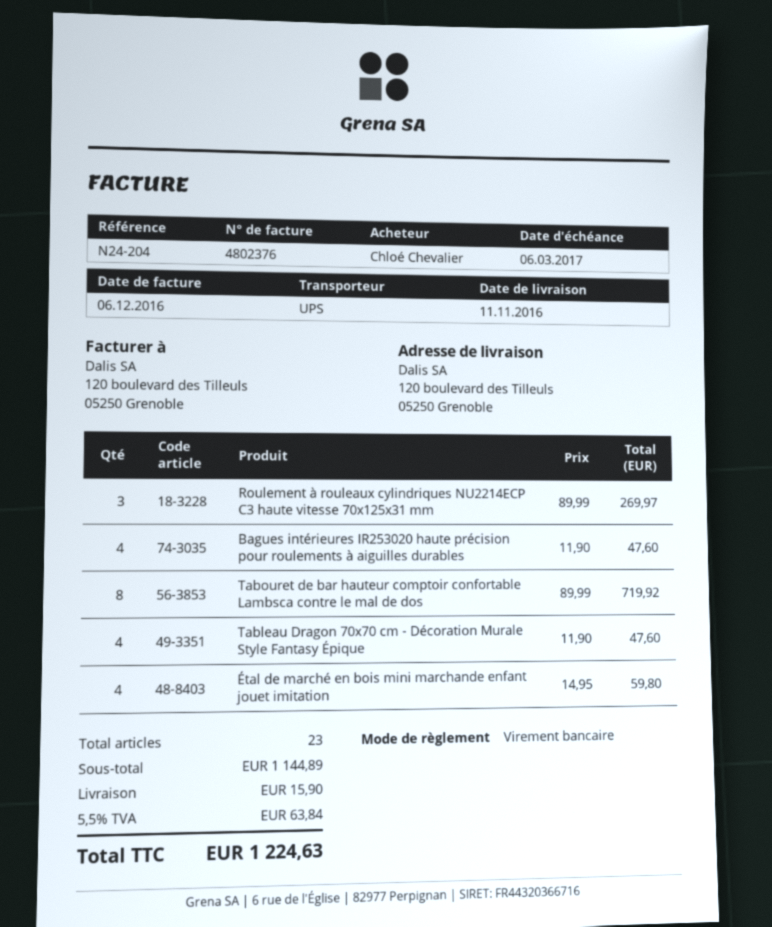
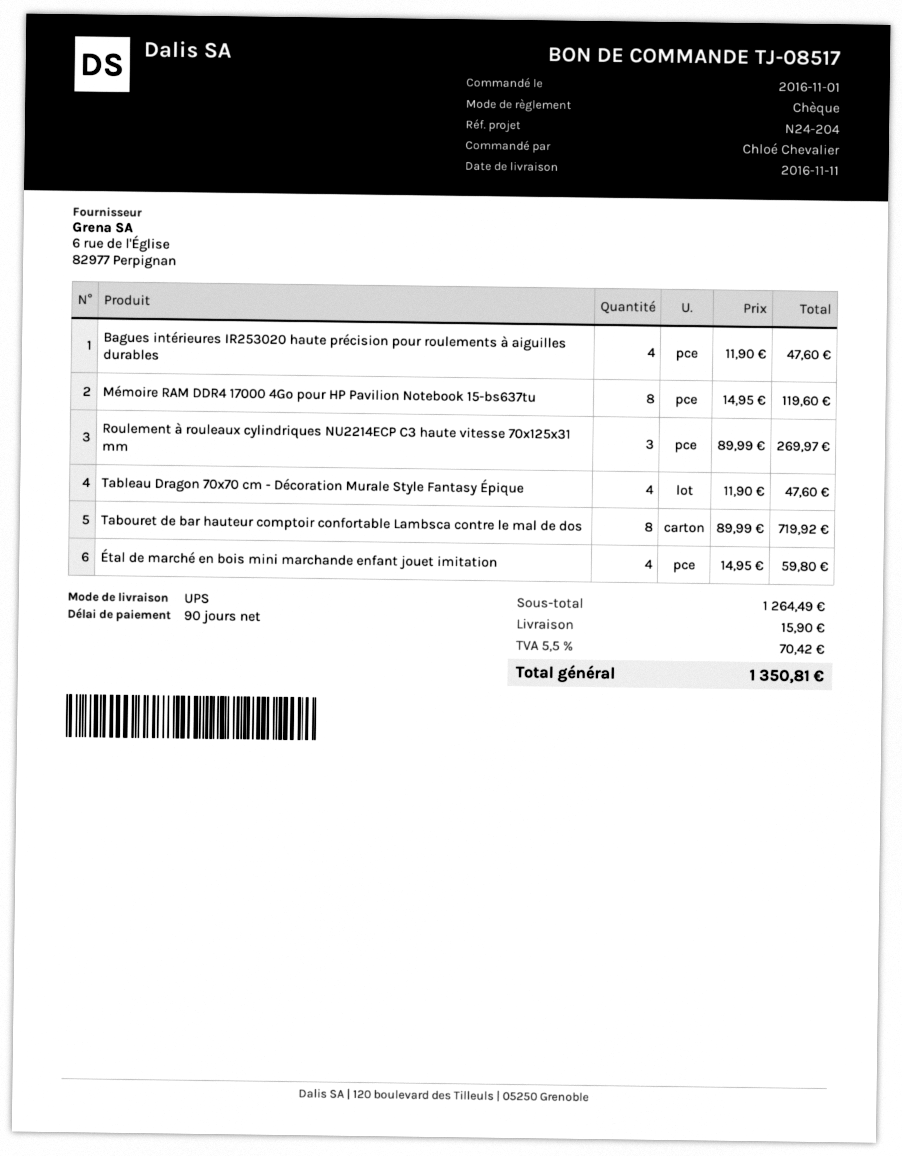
payment method: bank transfer -> cheque
Mémoire RAM DDR4 17000 4Go pour HP Pavilion Notebook 15-bs637tu: none -> 8 x 14.95 = 119.60
subtotal: 1144.89 -> 1264.49
tax: 5.5% = 63.84 -> 5.5% = 70.42
total: 1224.63 -> 1350.81

